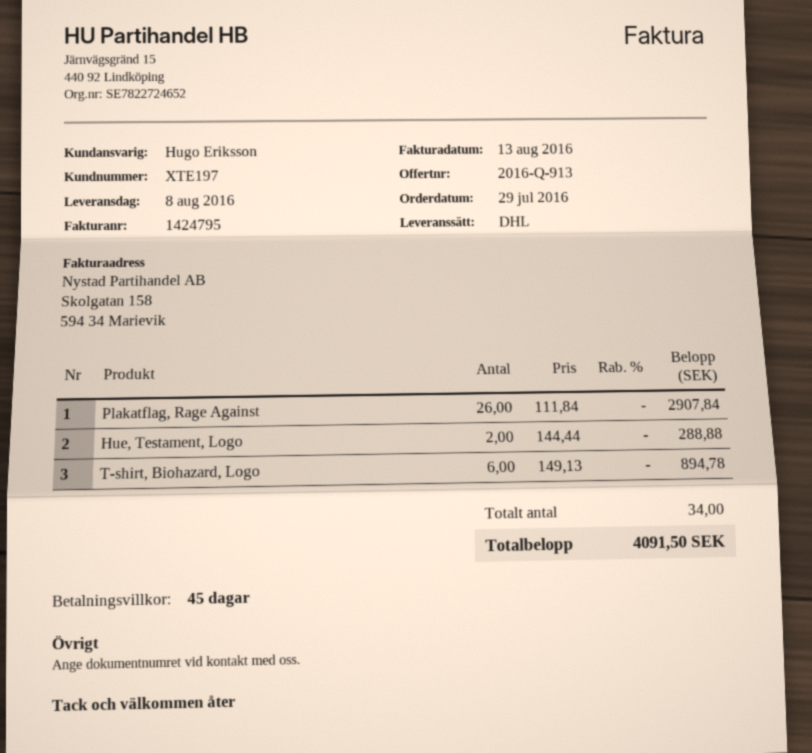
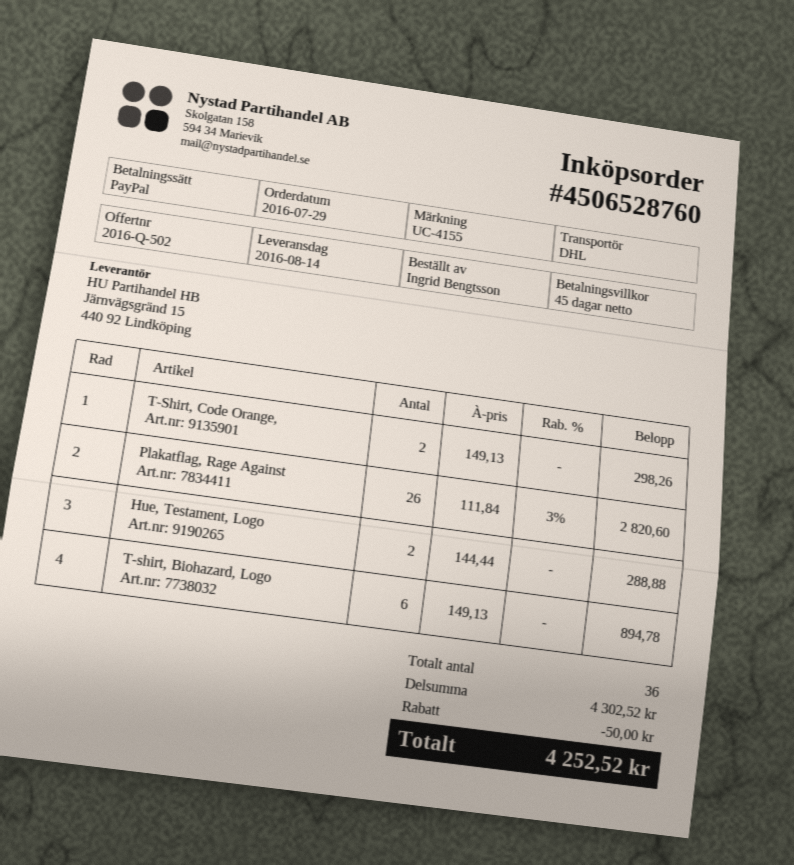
quote number: 2016-Q-913 -> 2016-Q-502
delivery date: 2016-08-08 -> 2016-08-14
Plakatflag, Rage Against: 26 x 111.84 = 2907.84 -> 26 x 111.84 - 3% = 2820.60
T-Shirt, Code Orange,: none -> 2 x 149.13 = 298.26
total quantity: 34 -> 36
discount: none -> 50.00
total: 4091.50 -> 4252.52

